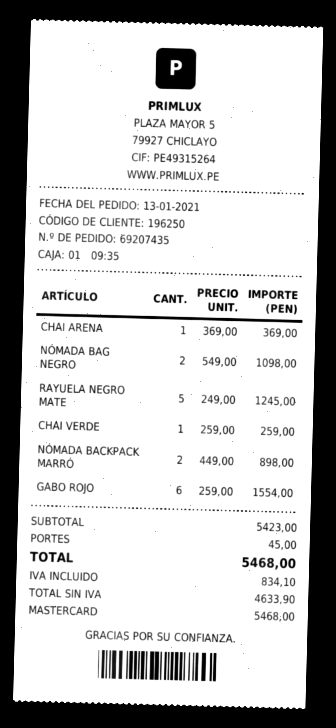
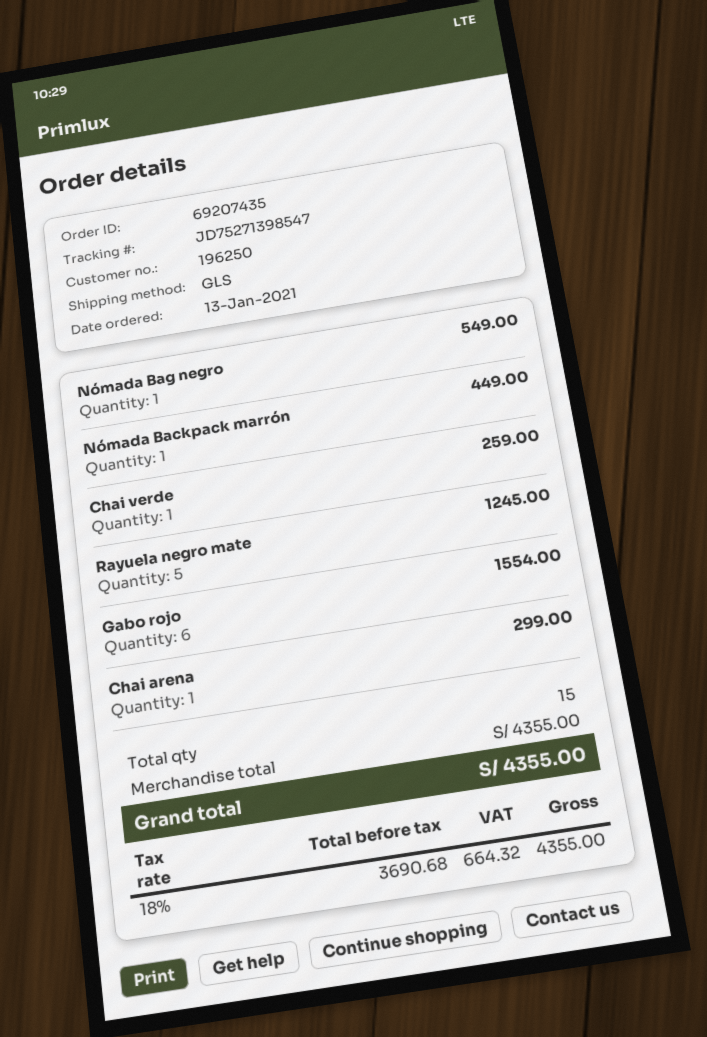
CHAI ARENA: 1 for 369.00 -> 1 for 299.00
NÓMADA BAG NEGRO: 2 for 1098.00 -> 1 for 549.00
NÓMADA BACKPACK MARRÓ: 2 for 898.00 -> 1 for 449.00
subtotal: 5423.00 -> 4355.00
shipping: 45.00 -> none
net: 4633.90 -> 3690.68
tax: 834.10 -> 664.32
total: 5468.00 -> 4355.00

